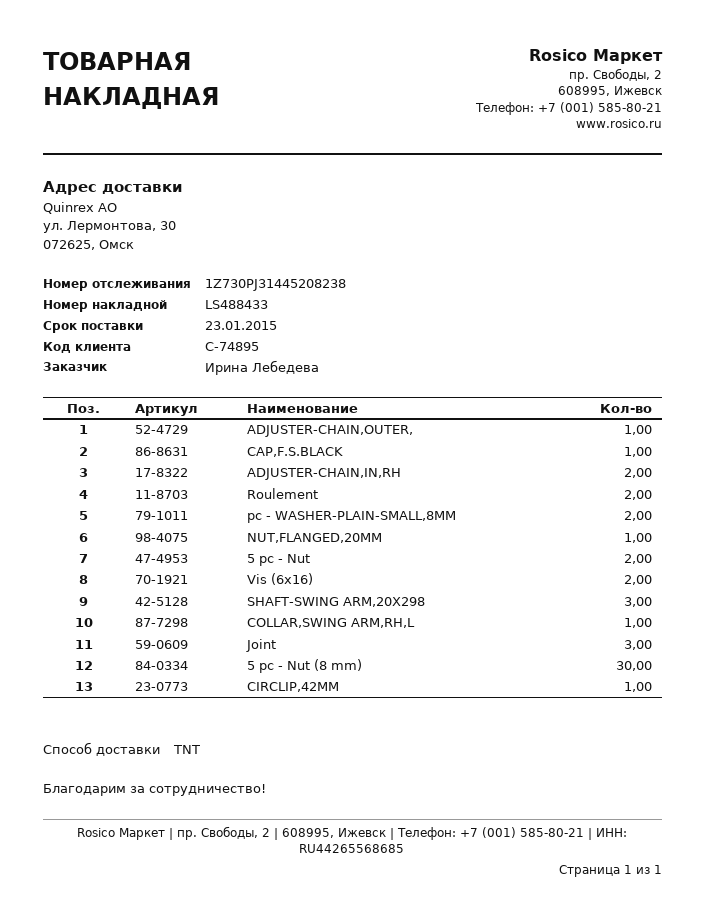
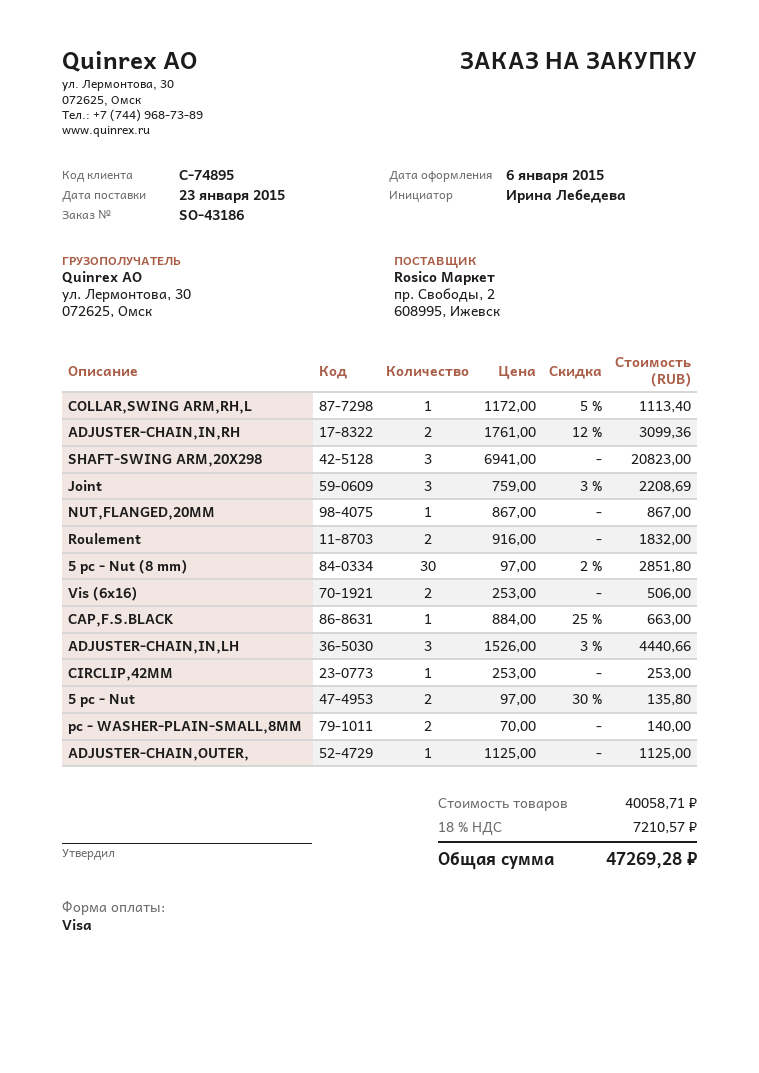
ADJUSTER-CHAIN,IN,LH: none -> 3

